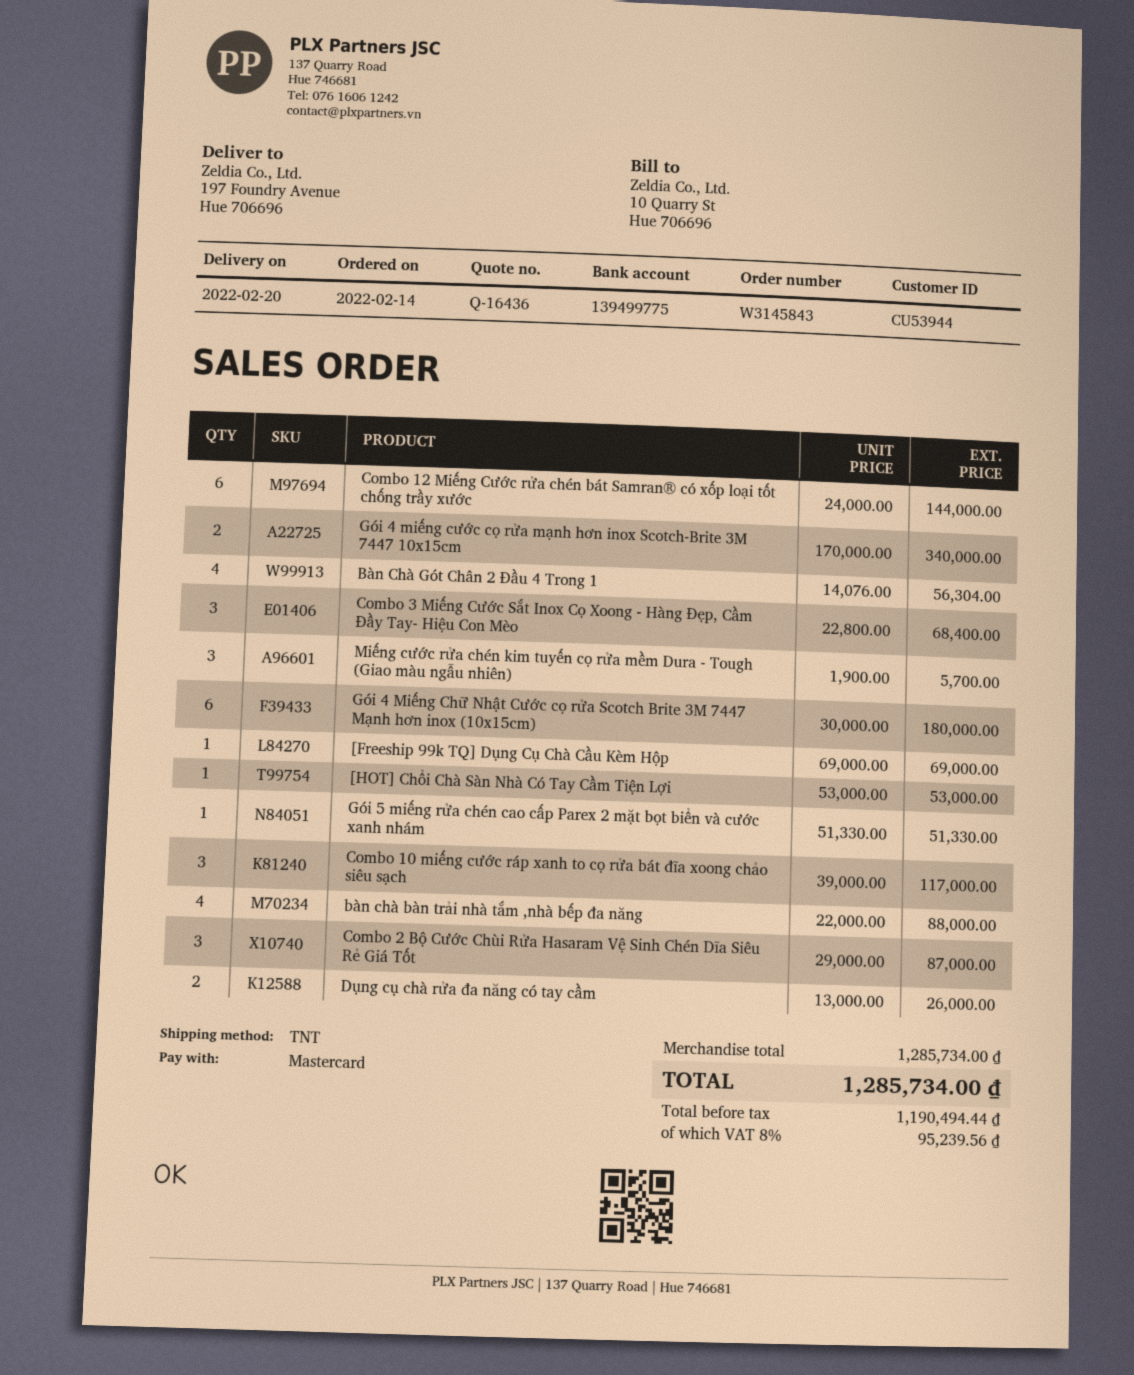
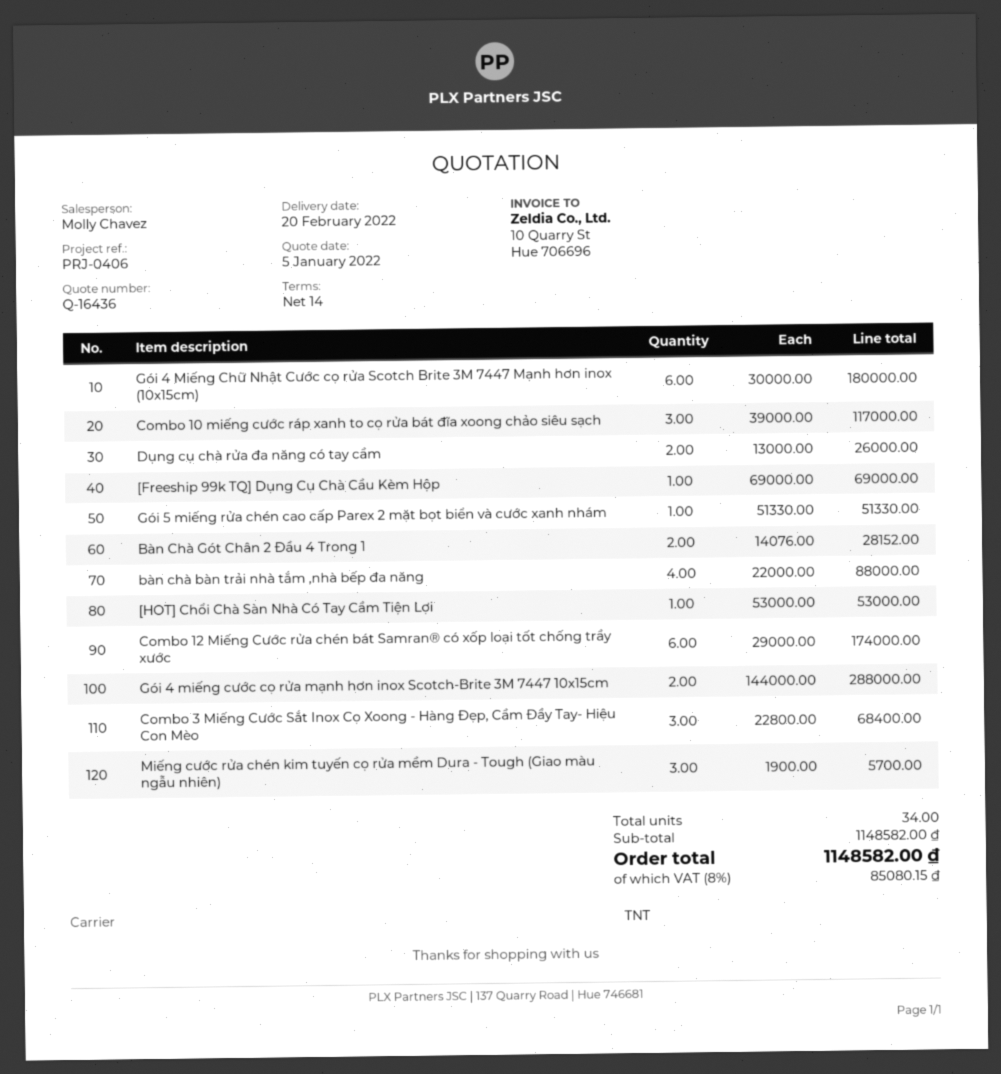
Combo 12 Miếng Cước rửa chén bát Samran® có xốp loại tốt chống trầy xước: 6 x 24000.00 = 144000.00 -> 6 x 29000.00 = 174000.00
Gói 4 miếng cước cọ rửa mạnh hơn inox Scotch-Brite 3M 7447 10x15cm: 2 x 170000.00 = 340000.00 -> 2 x 144000.00 = 288000.00
Bàn Chà Gót Chân 2 Đầu 4 Trong 1: 4 x 14076.00 = 56304.00 -> 2 x 14076.00 = 28152.00
Combo 2 Bộ Cước Chùi Rửa Hasaram Vệ Sinh Chén Dĩa Siêu Rẻ Giá Tốt: 3 x 29000.00 = 87000.00 -> none
subtotal: 1285734.00 -> 1148582.00
tax: 8% = 95239.56 -> 8% = 85080.15
total: 1285734.00 -> 1148582.00

